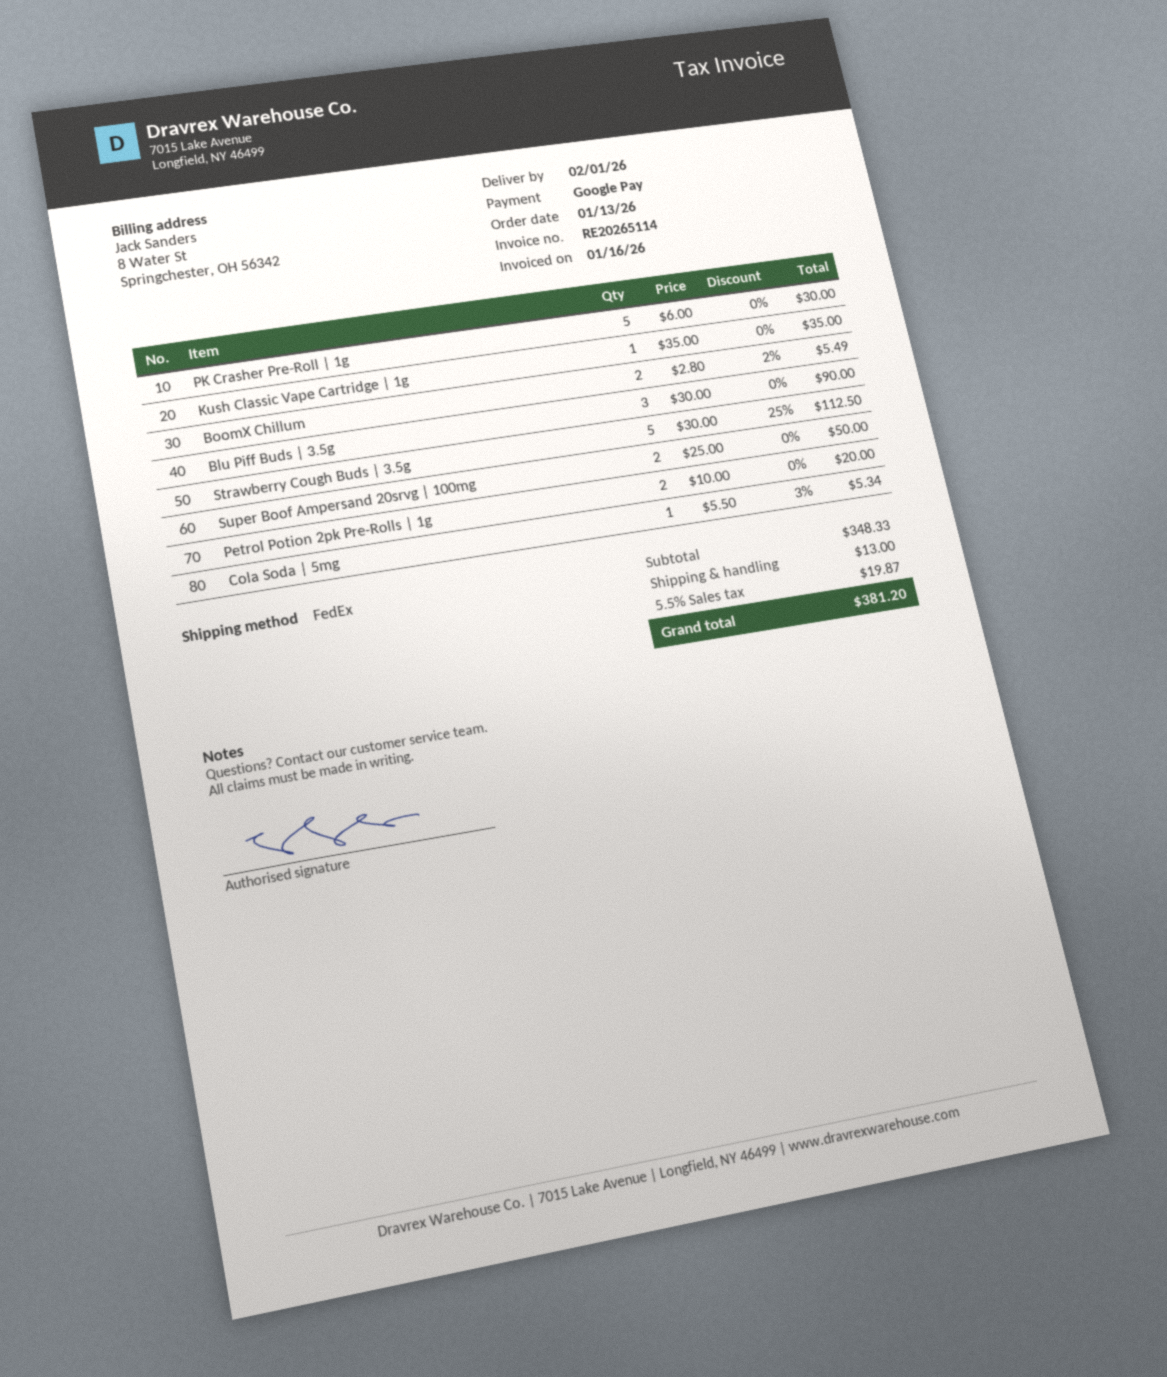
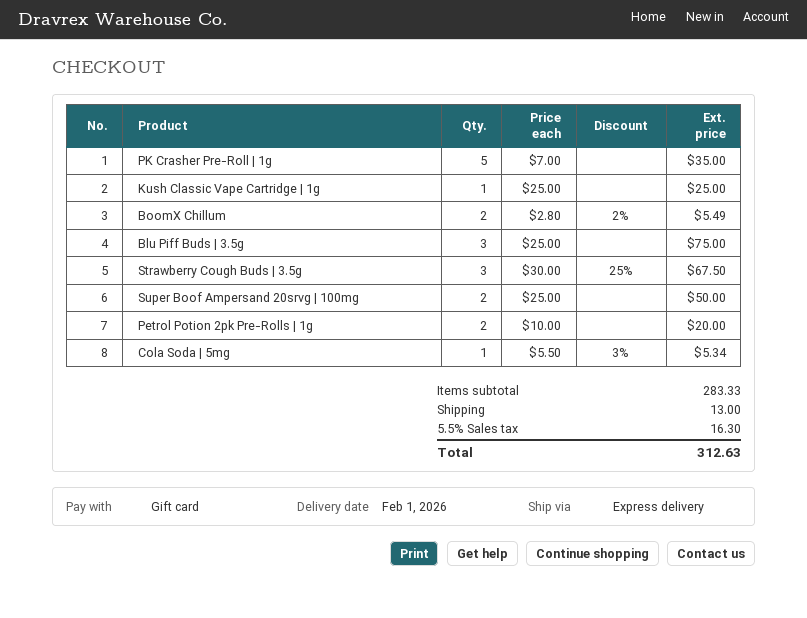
payment method: Google Pay -> gift card
shipping method: FedEx -> express
PK Crasher Pre-Roll | 1g: 5 x 6.00 = 30.00 -> 5 x 7.00 = 35.00
Kush Classic Vape Cartridge | 1g: 1 x 35.00 = 35.00 -> 1 x 25.00 = 25.00
Blu Piff Buds | 3.5g: 3 x 30.00 = 90.00 -> 3 x 25.00 = 75.00
Strawberry Cough Buds | 3.5g: 5 x 30.00 - 25% = 112.50 -> 3 x 30.00 - 25% = 67.50
subtotal: 348.33 -> 283.33
tax: 5.5% = 19.87 -> 5.5% = 16.30
total: 381.20 -> 312.63

